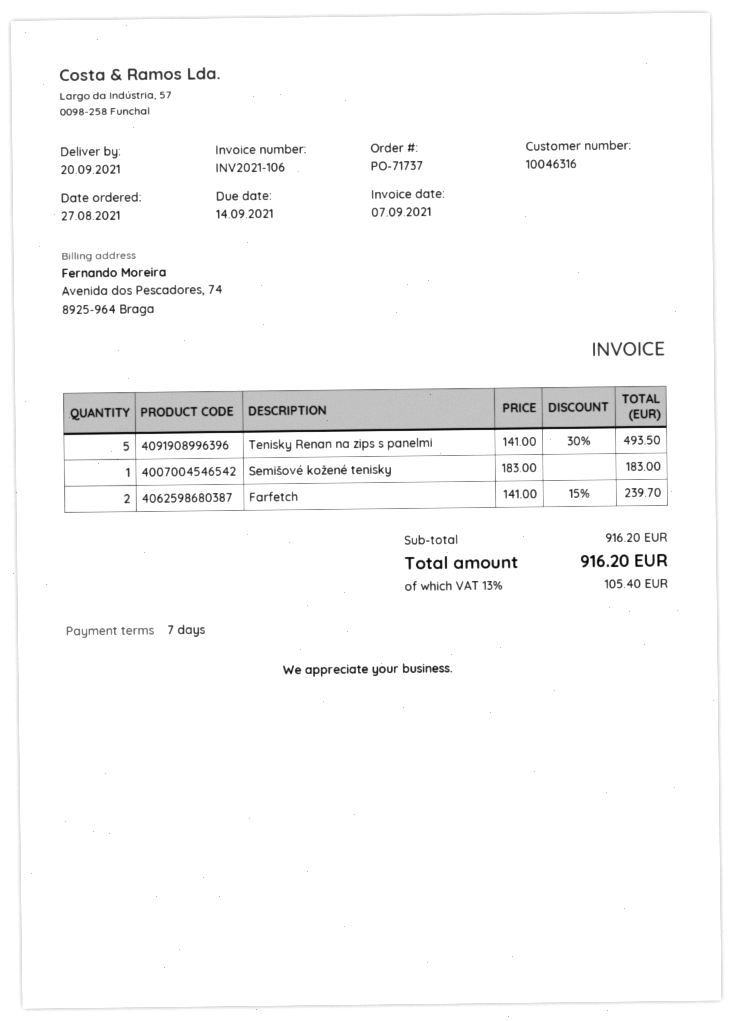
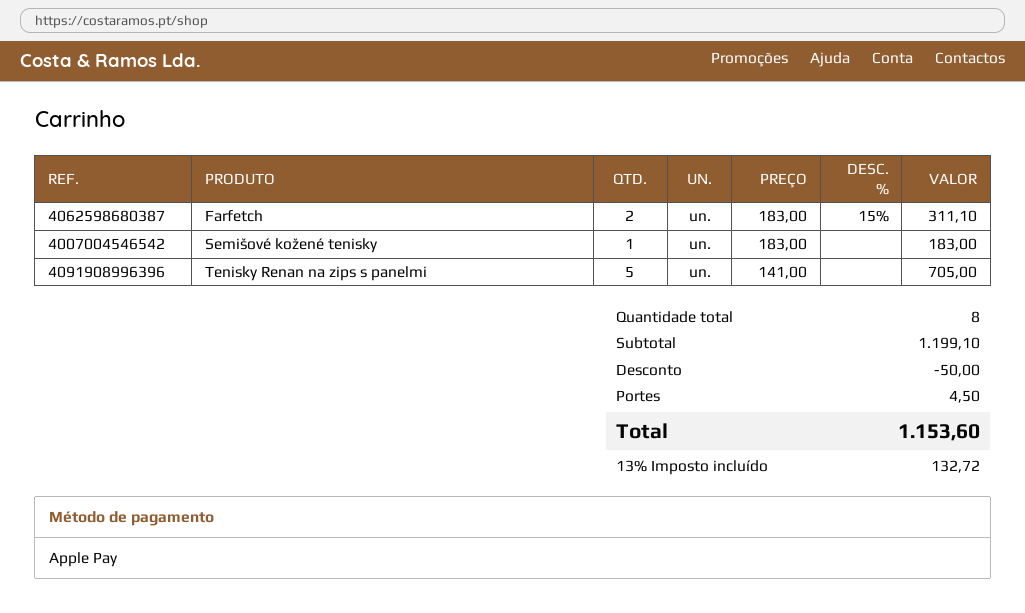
Tenisky Renan na zips s panelmi: 5 x 141.00 - 30% = 493.50 -> 5 x 141.00 = 705.00
Farfetch: 2 x 141.00 - 15% = 239.70 -> 2 x 183.00 - 15% = 311.10
subtotal: 916.20 -> 1199.10
discount: none -> 50.00
shipping: none -> 4.50
tax: 13% = 105.40 -> 13% = 132.72
total: 916.20 -> 1153.60

